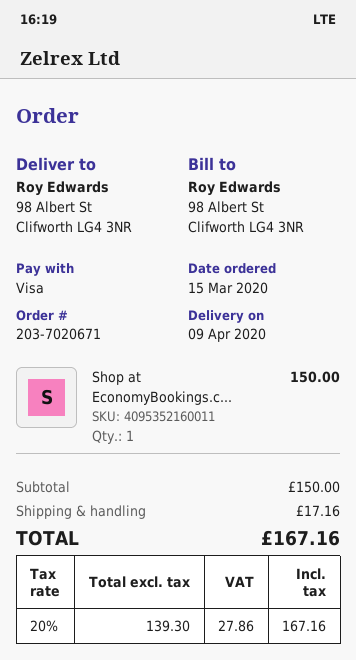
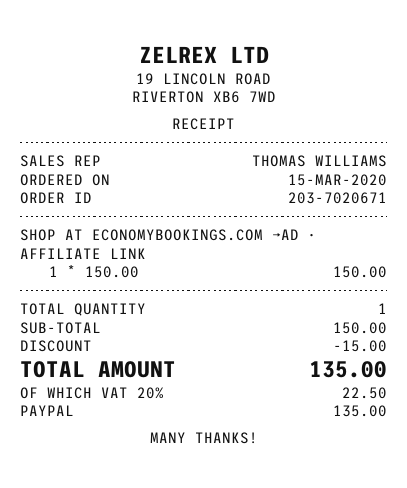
payment method: Visa -> PayPal
discount: none -> 15.00
shipping: 17.16 -> none
tax: 20% = 27.86 -> 20% = 22.50
total: 167.16 -> 135.00

